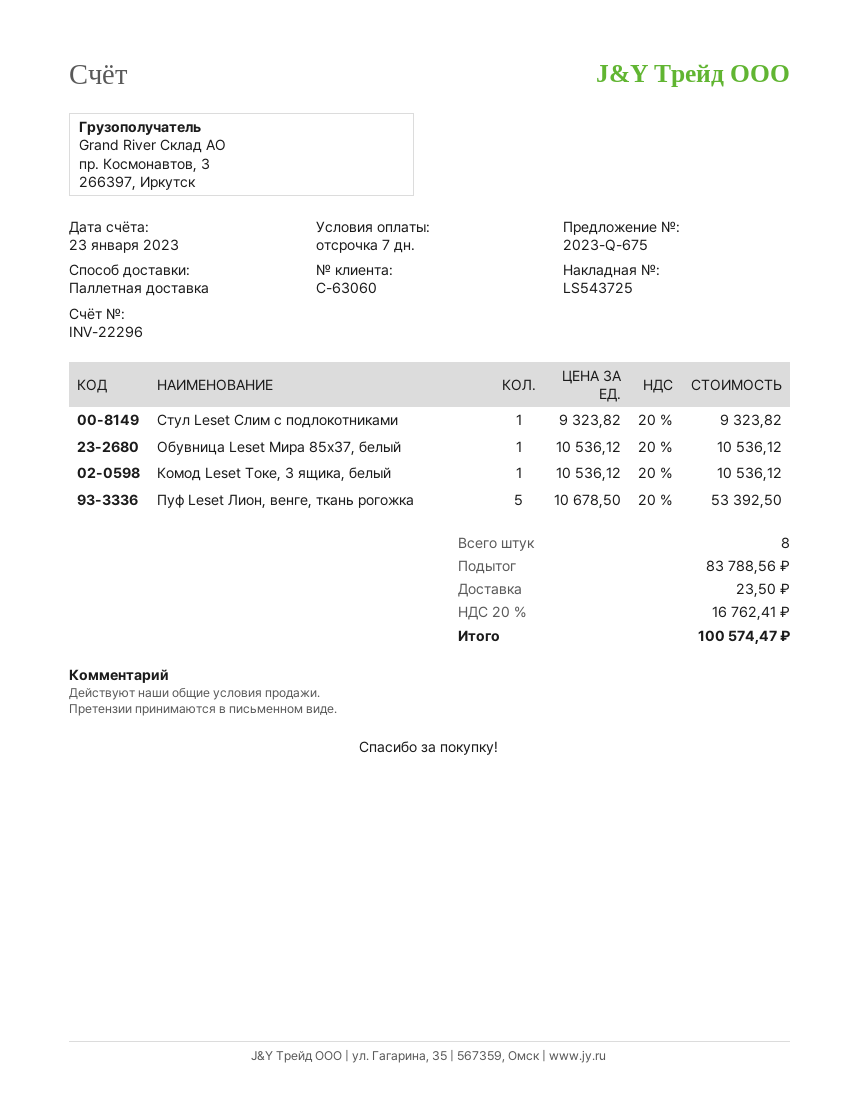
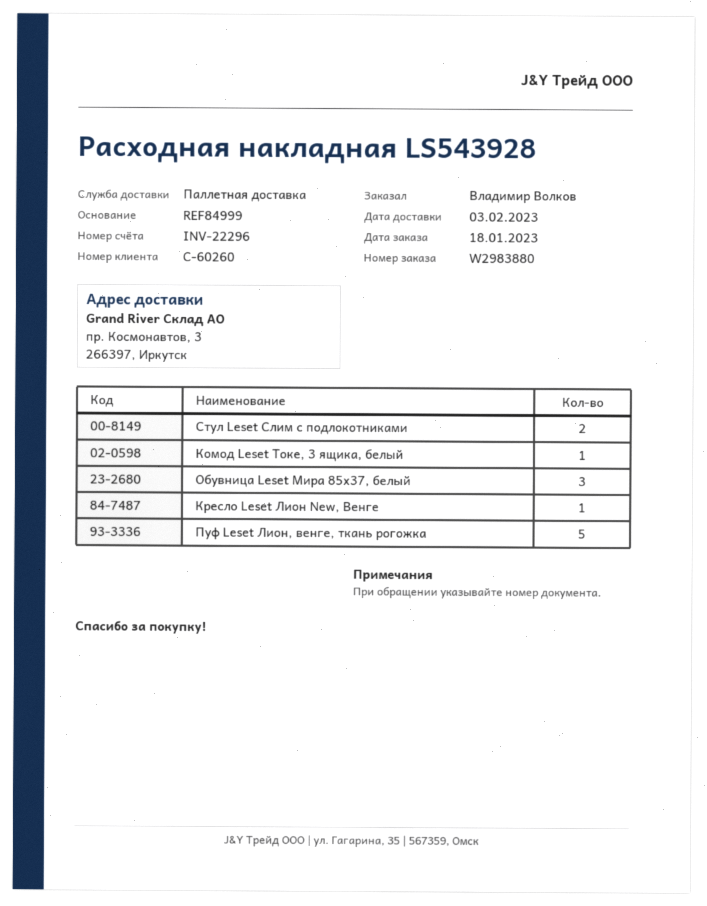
delivery note number: LS543725 -> LS543928
customer number: C-63060 -> C-60260
Стул Leset Слим с подлокотниками: 1 -> 2
Обувница Leset Мира 85х37, белый: 1 -> 3
Кресло Leset Лион New, Венге: none -> 1

